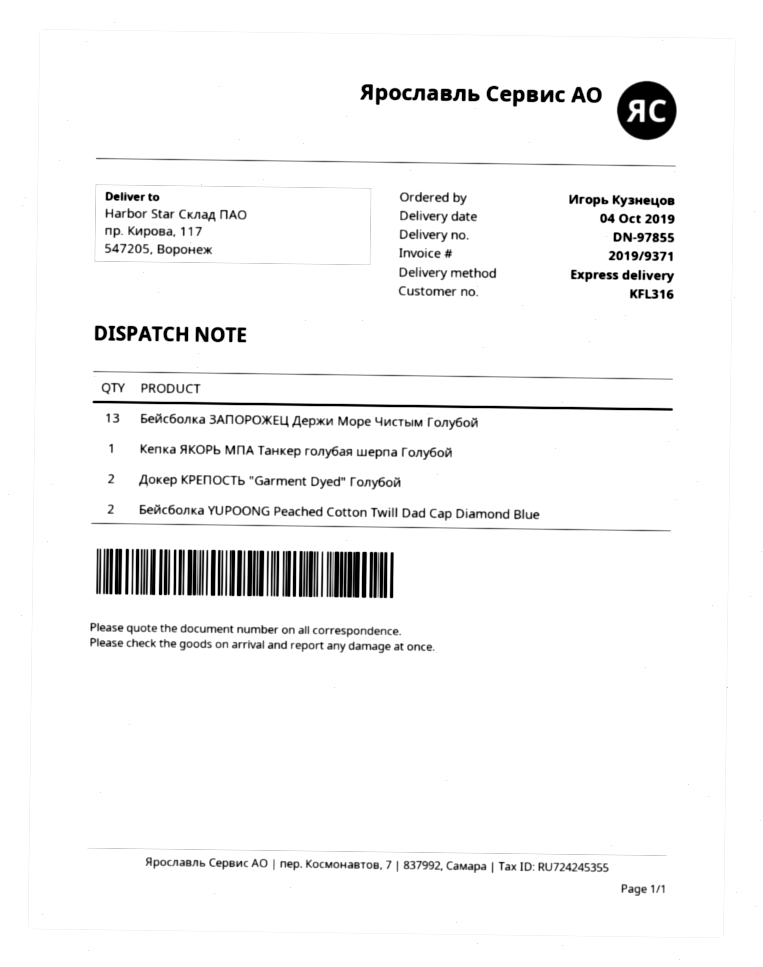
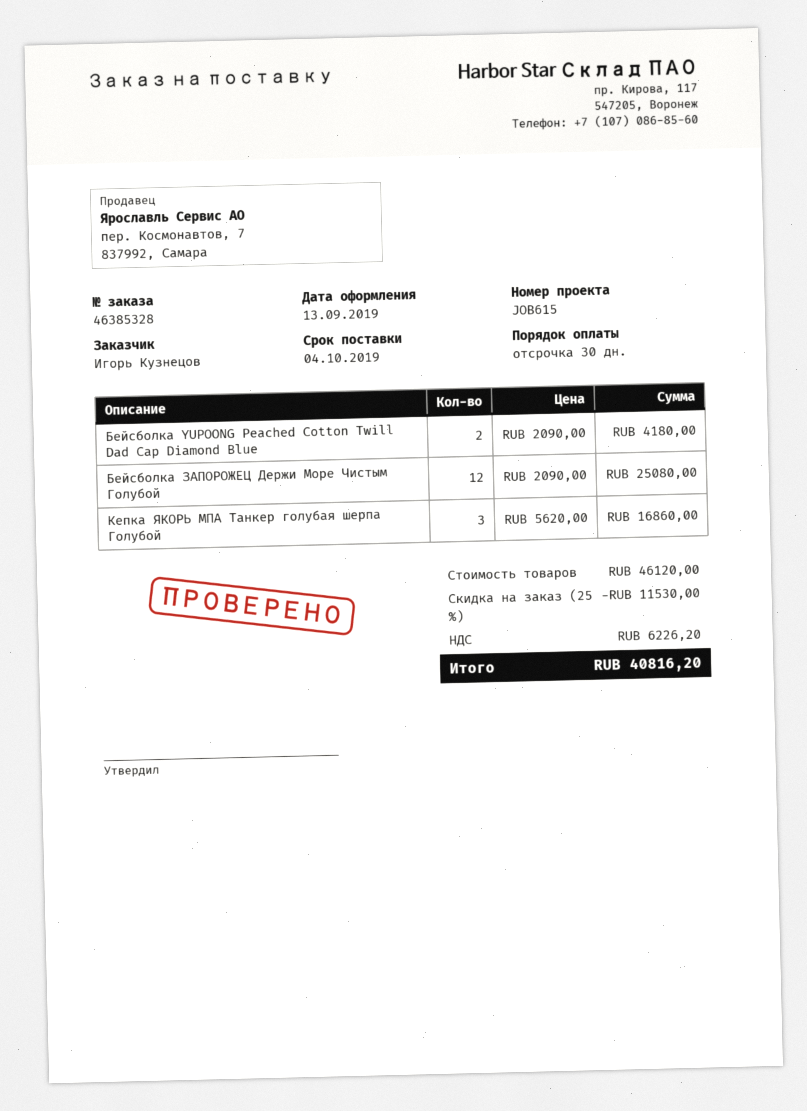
Бейсболка ЗАПОРОЖЕЦ Держи Море Чистым Голубой: 13 -> 12
Кепка ЯКОРЬ МПА Танкер голубая шерпа Голубой: 1 -> 3
Докер КРЕПОСТЬ "Garment Dyed" Голубой: 2 -> none

